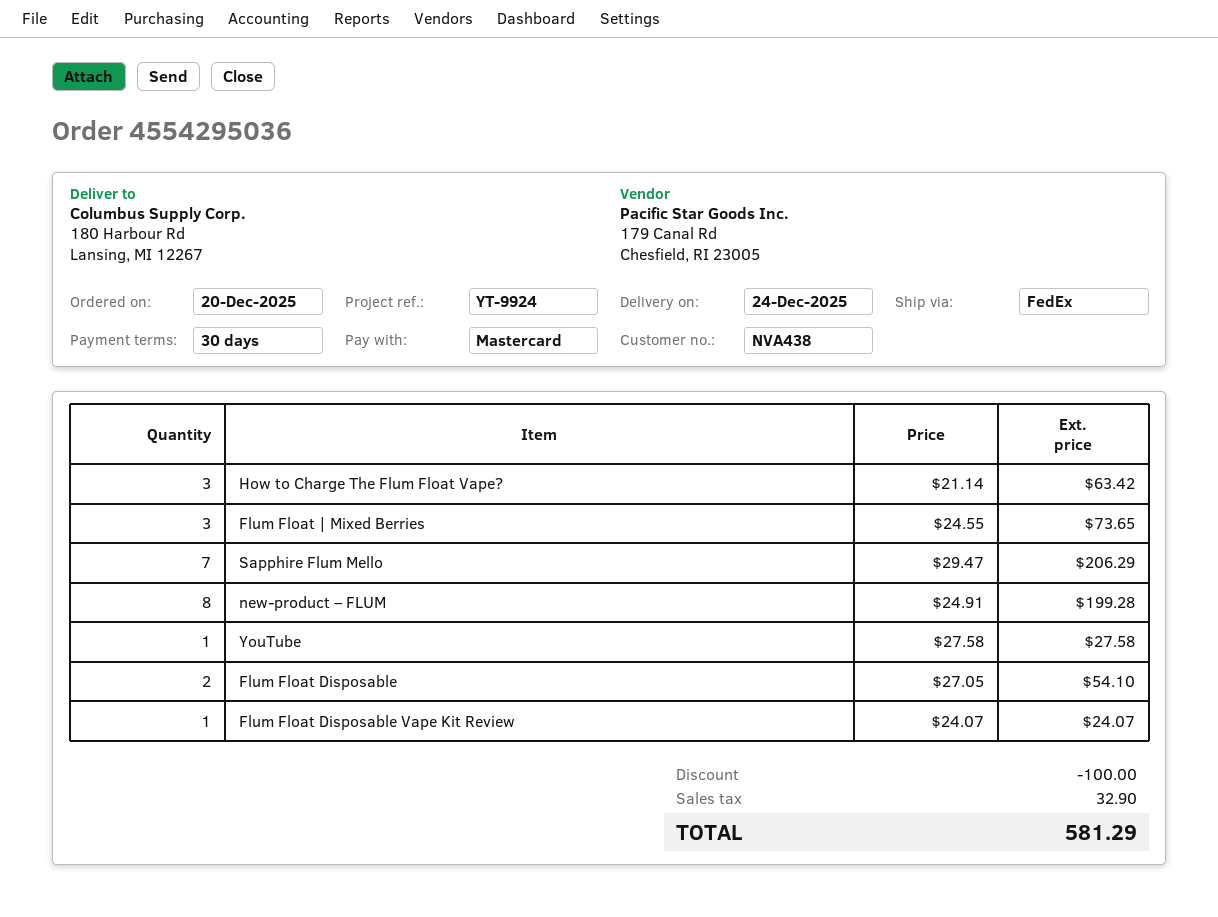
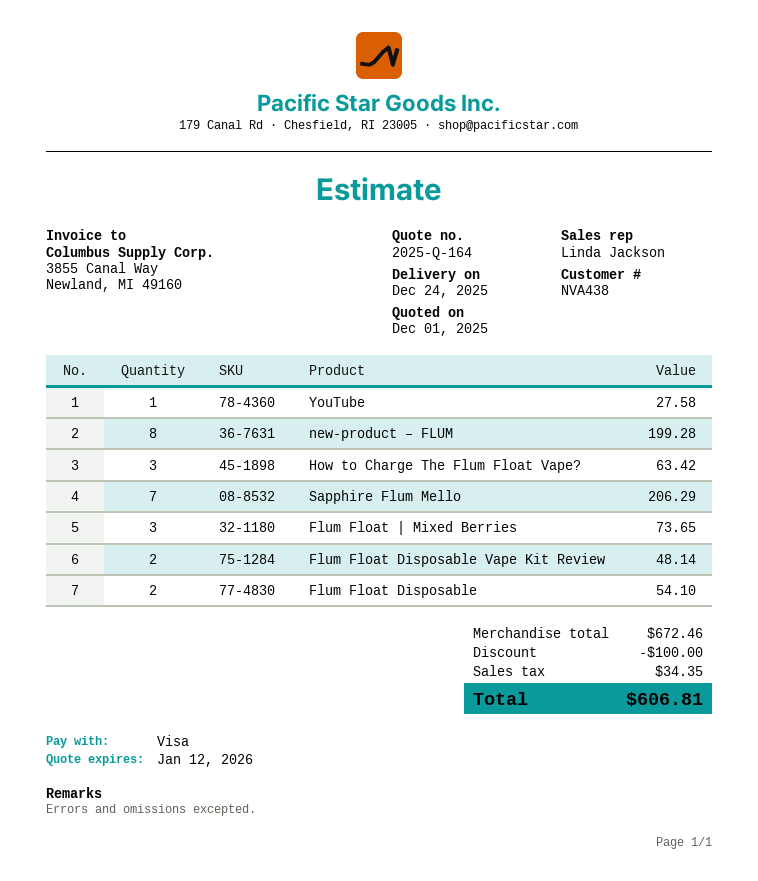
payment method: Mastercard -> Visa
Flum Float Disposable Vape Kit Review: 1 for 24.07 -> 2 for 48.14
tax: 32.90 -> 34.35
total: 581.29 -> 606.81

